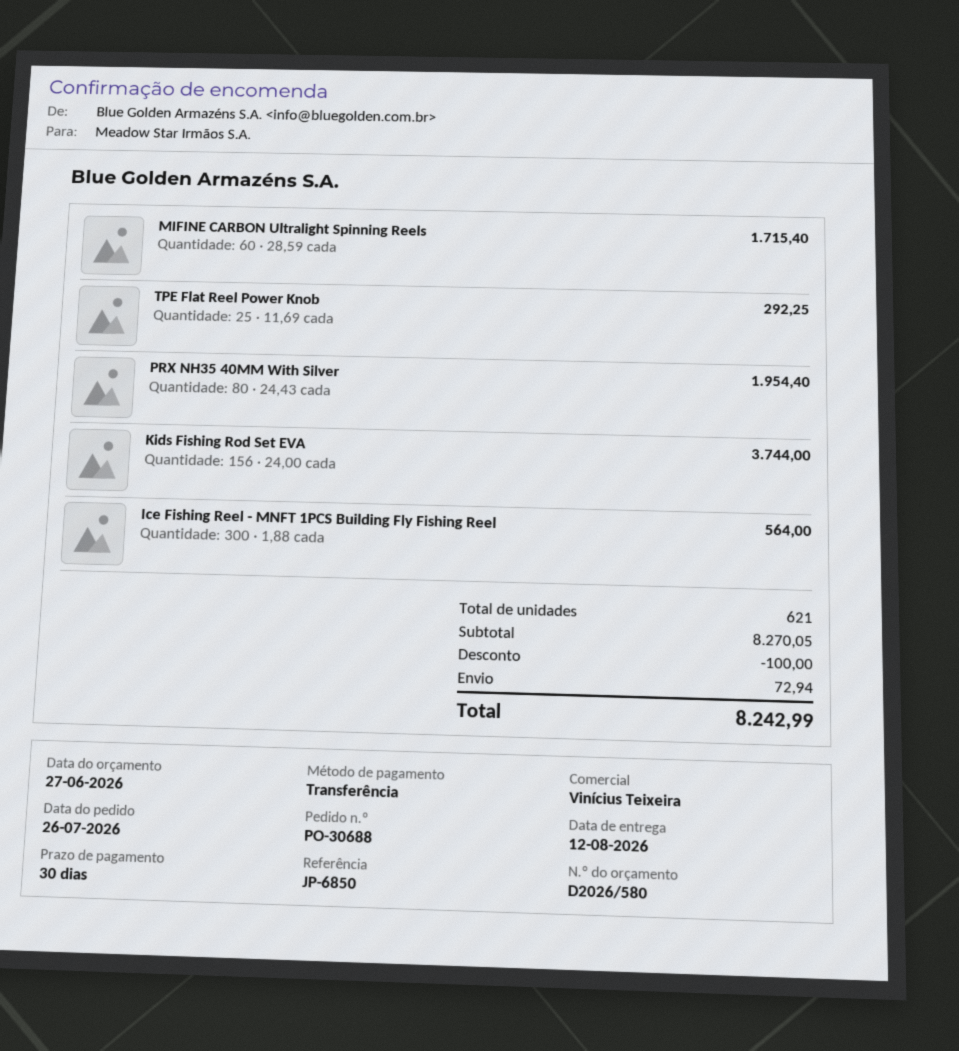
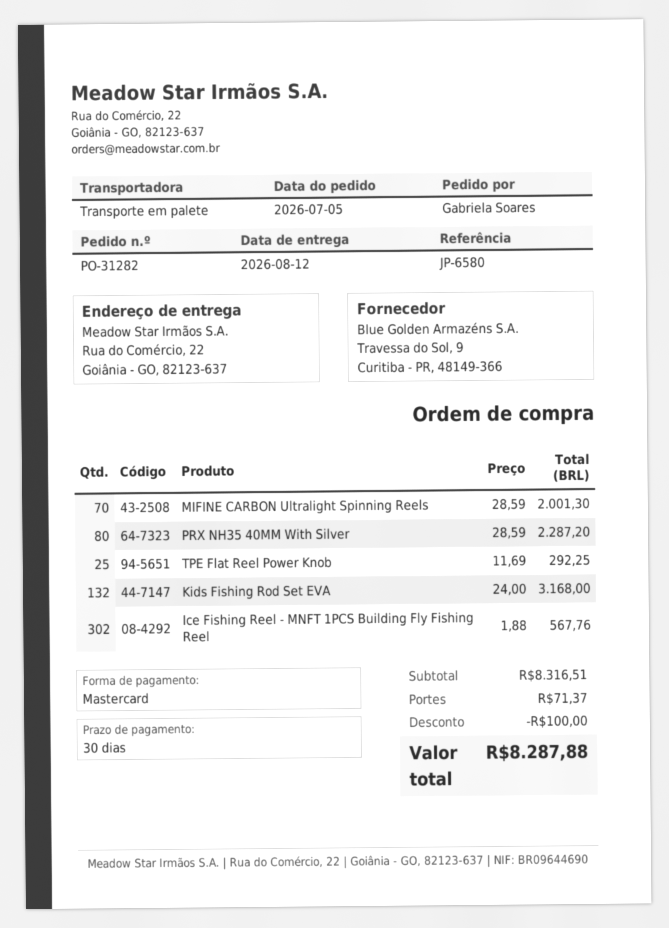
order number: PO-30688 -> PO-31282
order date: 2026-07-26 -> 2026-07-05
reference: JP-6850 -> JP-6580
payment method: bank transfer -> Mastercard
MIFINE CARBON Ultralight Spinning Reels: 60 x 28.59 = 1715.40 -> 70 x 28.59 = 2001.30
PRX NH35 40MM With Silver: 80 x 24.43 = 1954.40 -> 80 x 28.59 = 2287.20
Kids Fishing Rod Set EVA: 156 x 24.00 = 3744.00 -> 132 x 24.00 = 3168.00
Ice Fishing Reel - MNFT 1PCS Building Fly Fishing Reel: 300 x 1.88 = 564.00 -> 302 x 1.88 = 567.76
subtotal: 8270.05 -> 8316.51
shipping: 72.94 -> 71.37
total: 8242.99 -> 8287.88

